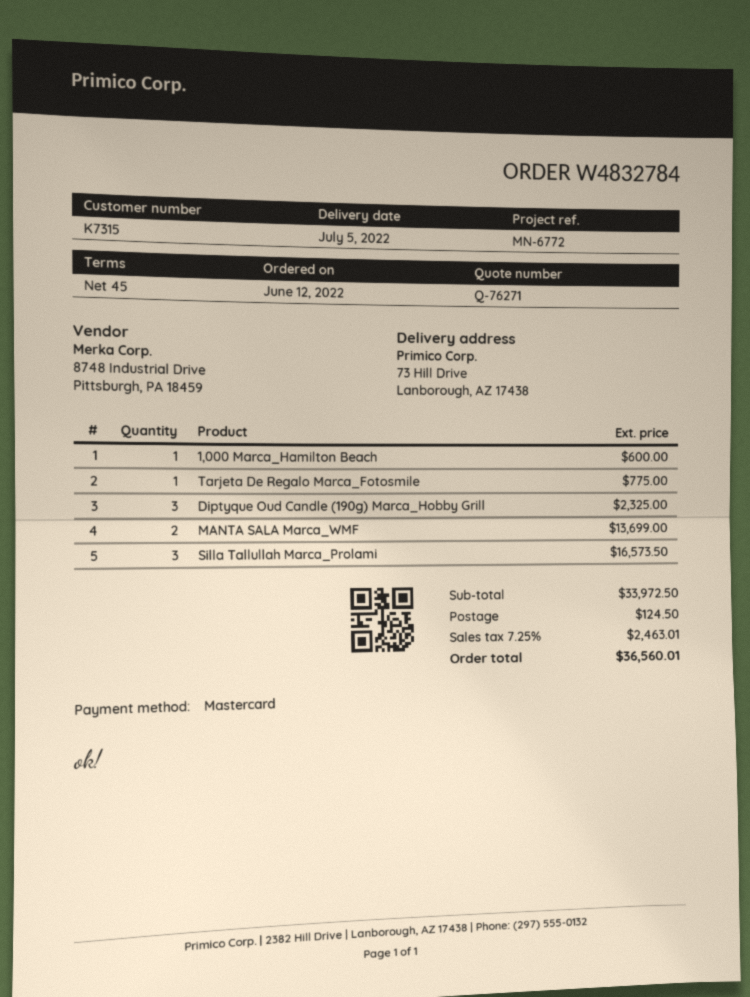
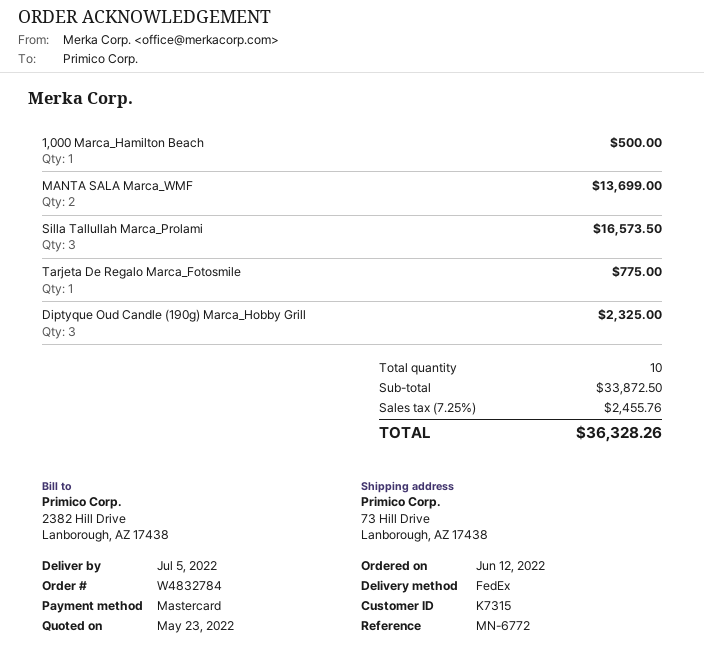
1,000 Marca_Hamilton Beach: 1 for 600.00 -> 1 for 500.00
subtotal: 33972.50 -> 33872.50
shipping: 124.50 -> none
tax: 7.25% = 2463.01 -> 7.25% = 2455.76
total: 36560.01 -> 36328.26

